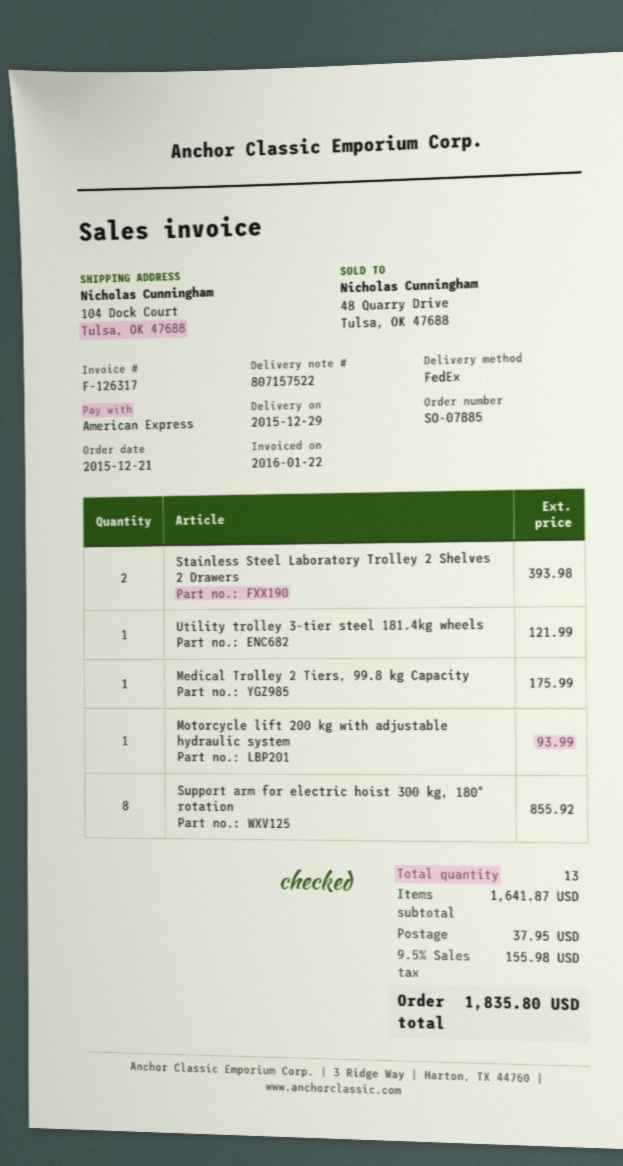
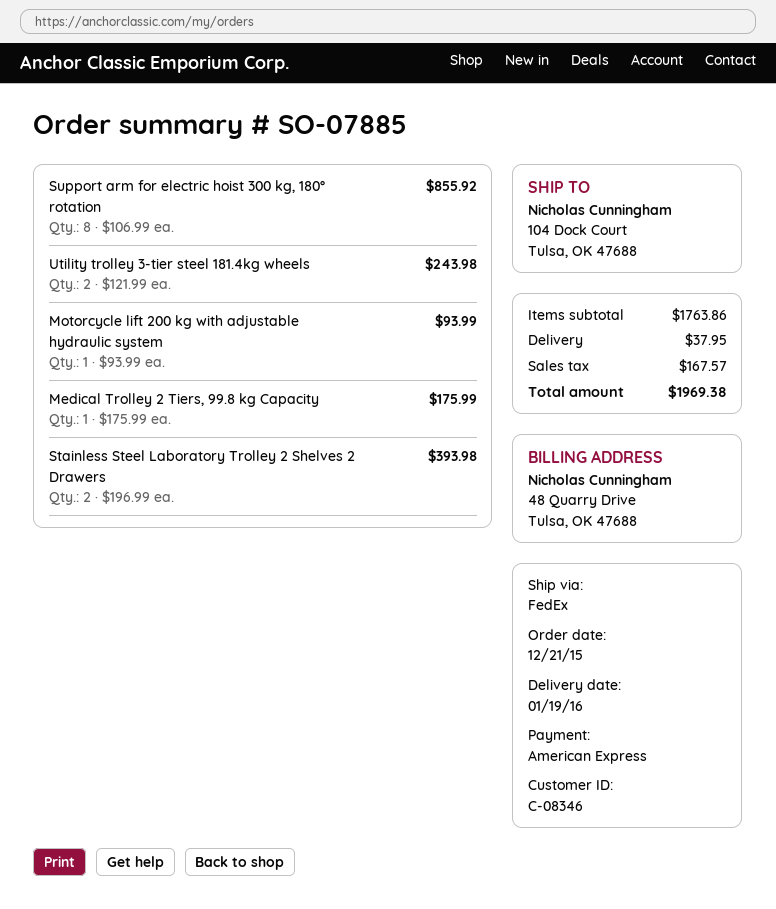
delivery date: 2015-12-29 -> 2016-01-19
Utility trolley 3-tier steel 181.4kg wheels: 1 for 121.99 -> 2 for 243.98
subtotal: 1641.87 -> 1763.86
tax: 155.98 -> 167.57
total: 1835.80 -> 1969.38

